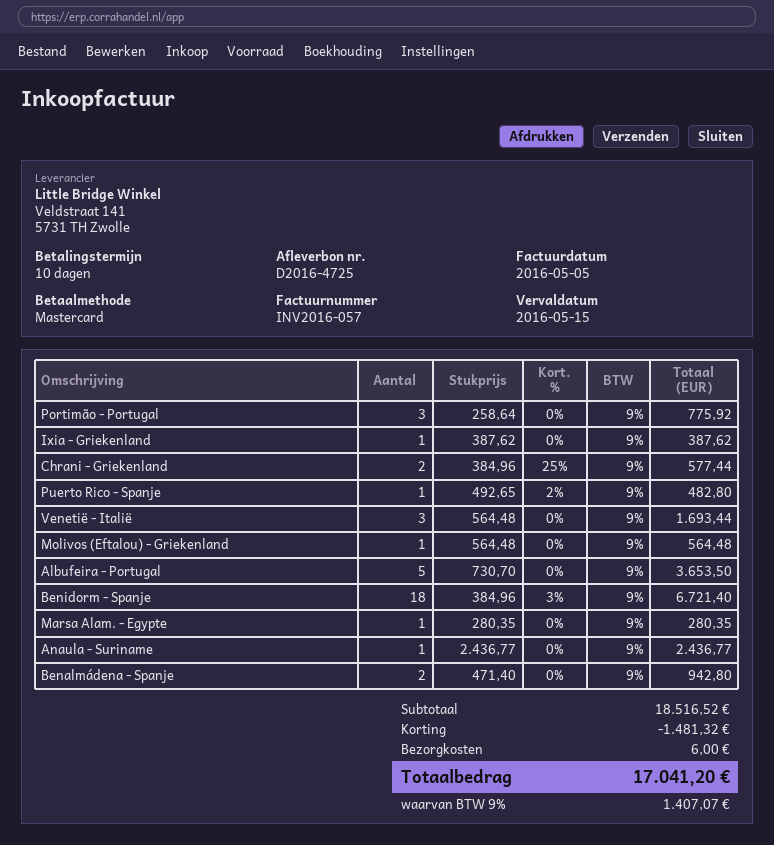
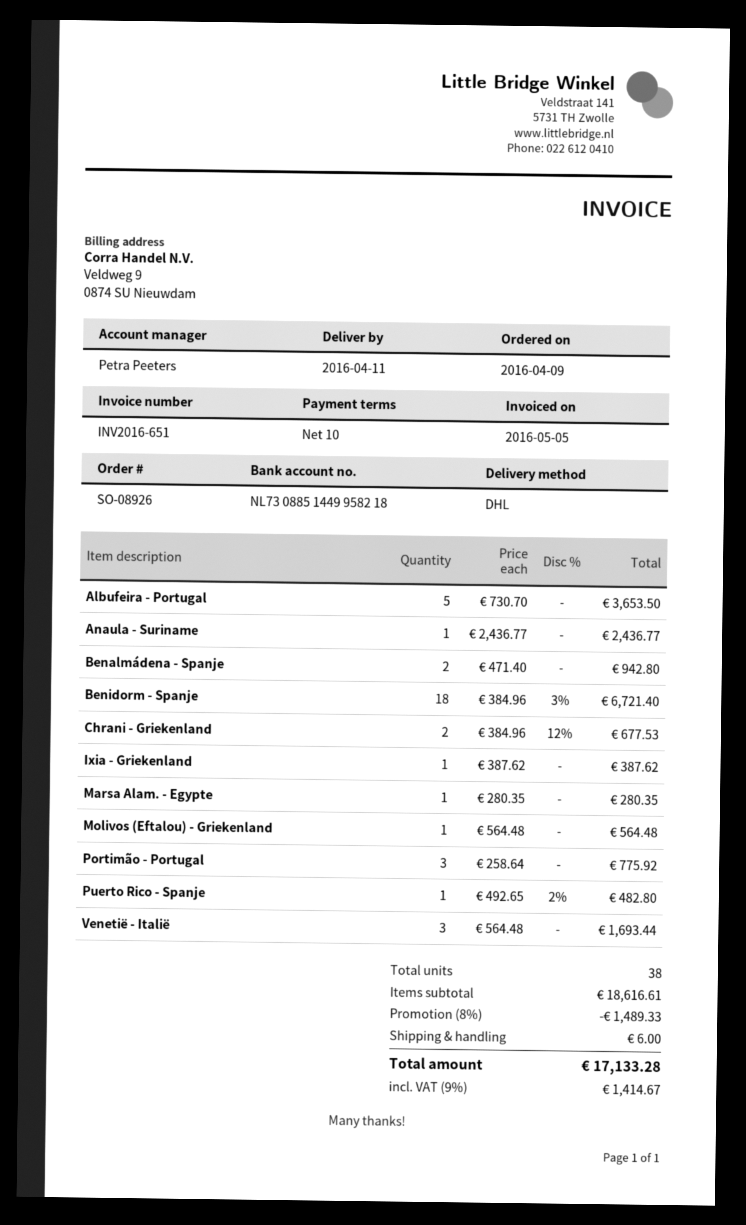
invoice number: INV2016-057 -> INV2016-651
Chrani - Griekenland: 2 x 384.96 - 25% = 577.44 -> 2 x 384.96 - 12% = 677.53
subtotal: 18516.52 -> 18616.61
discount: 1481.32 -> 1489.33
tax: 9% = 1407.07 -> 9% = 1414.67
total: 17041.20 -> 17133.28

